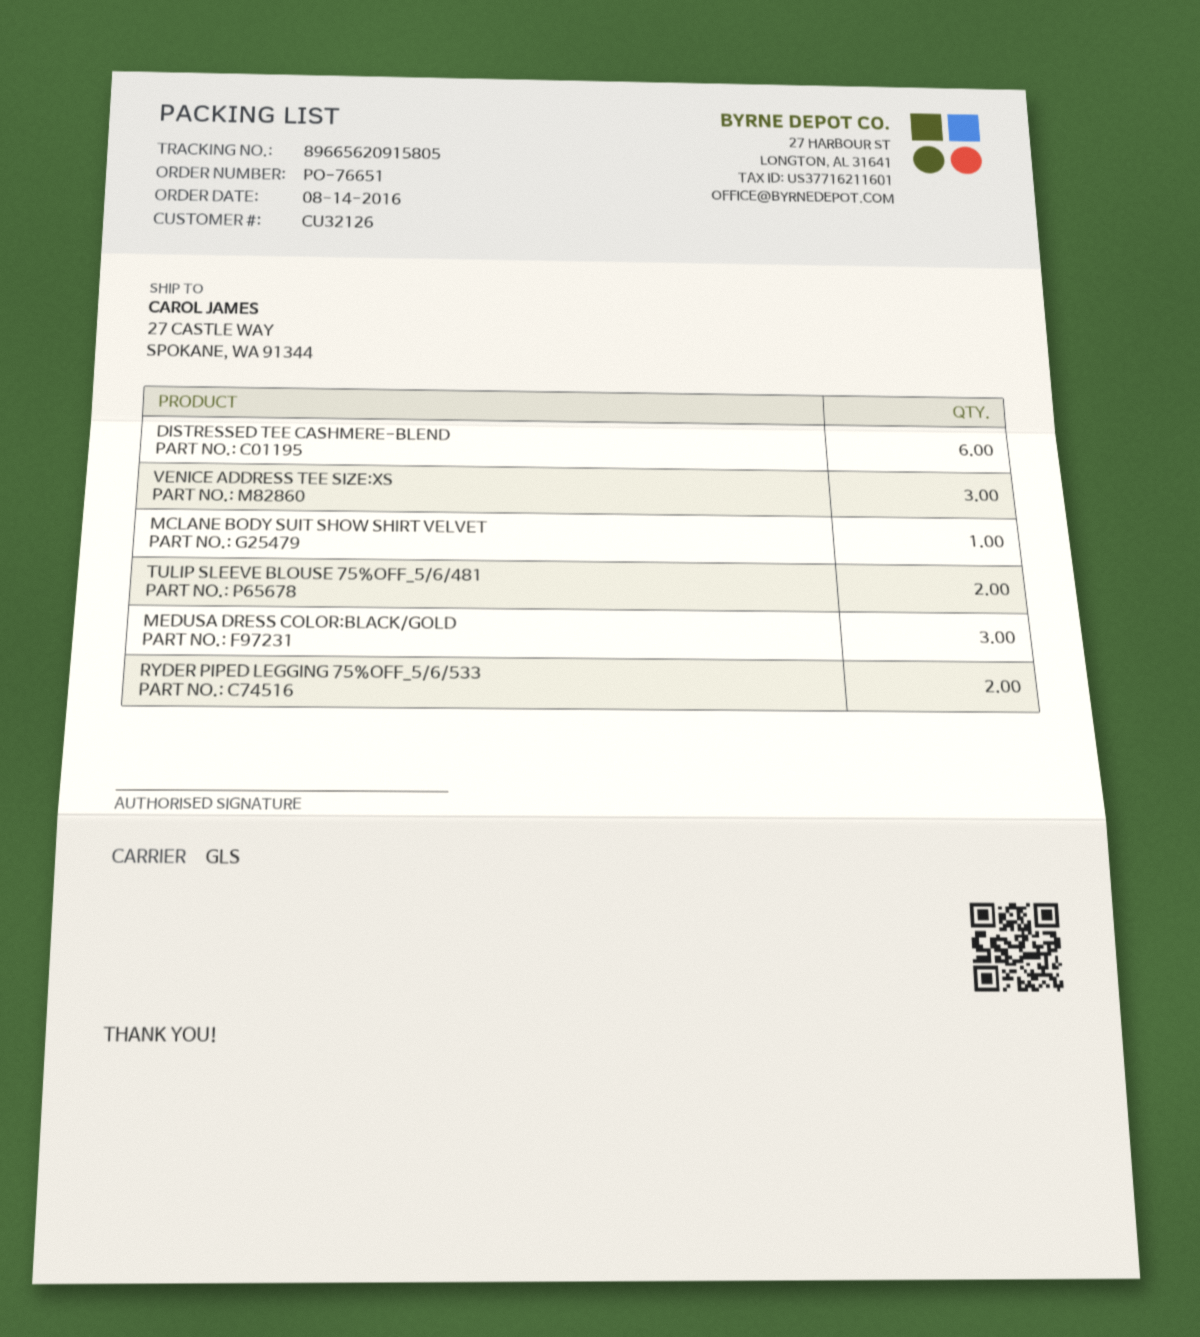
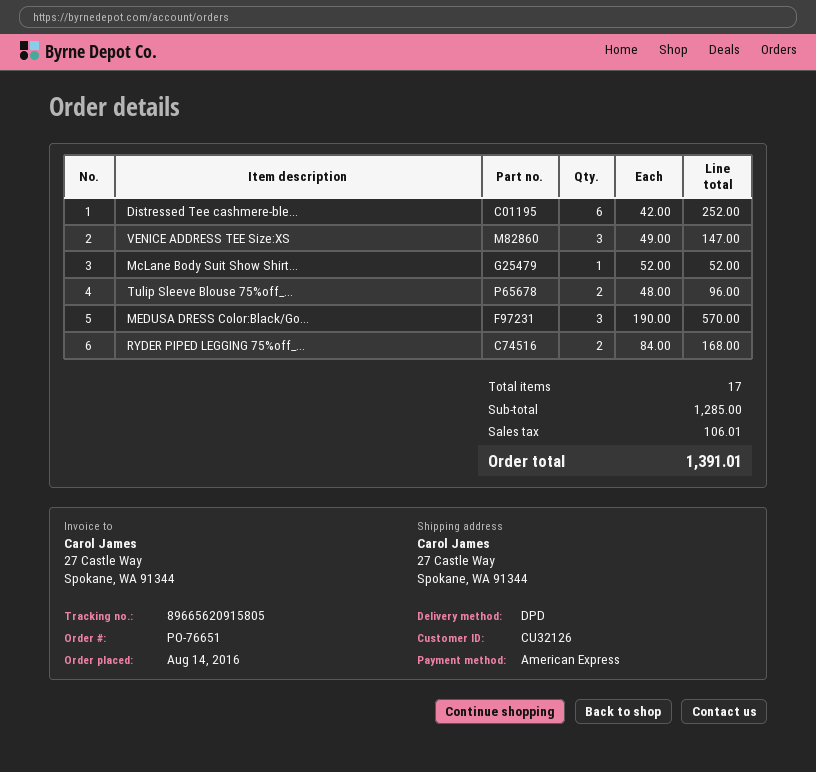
shipping method: GLS -> DPD

